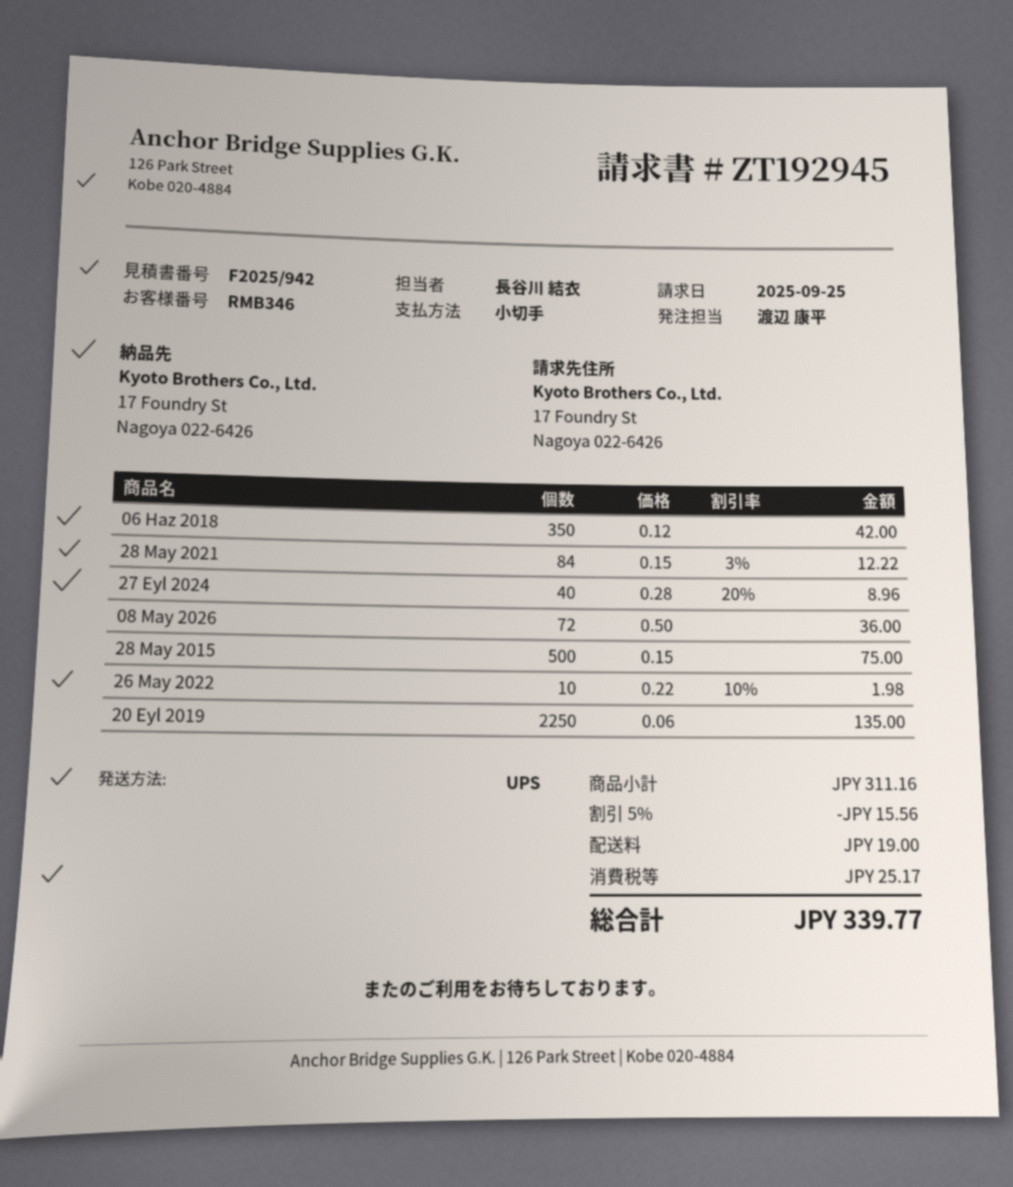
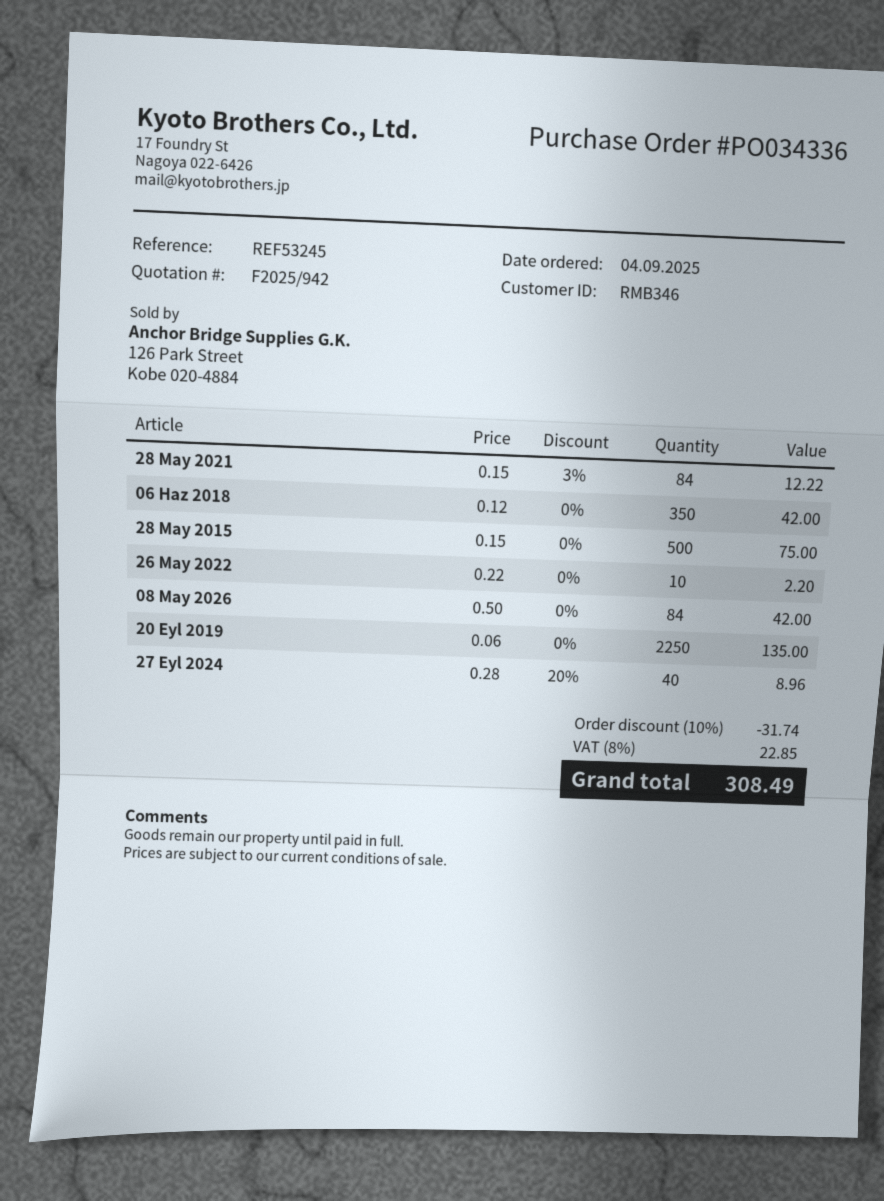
08 May 2026: 72 x 0.50 = 36.00 -> 84 x 0.50 = 42.00
26 May 2022: 10 x 0.22 - 10% = 1.98 -> 10 x 0.22 = 2.20
discount: 5% = 15.56 -> 10% = 31.74
shipping: 19.00 -> none
tax: 25.17 -> 22.85
total: 339.77 -> 308.49

